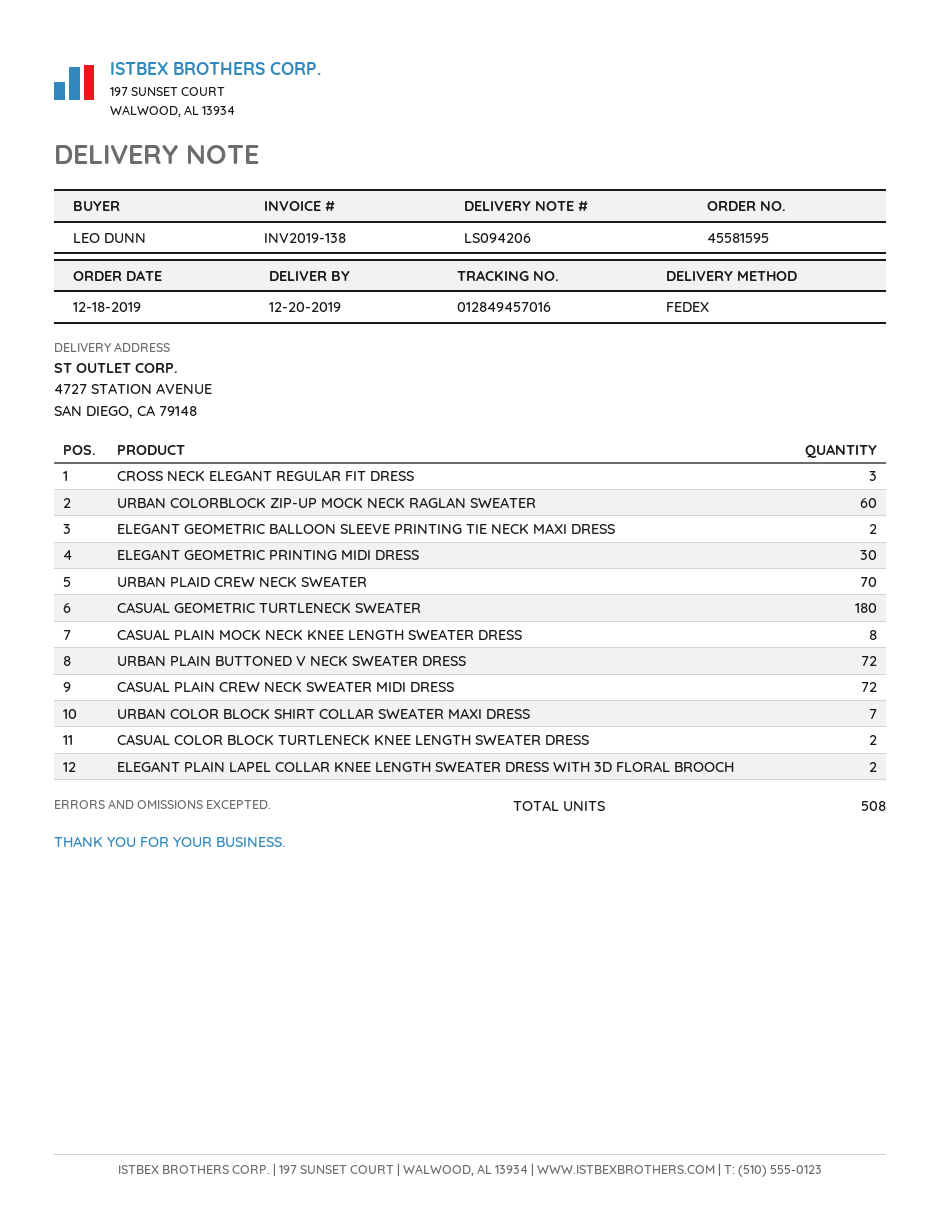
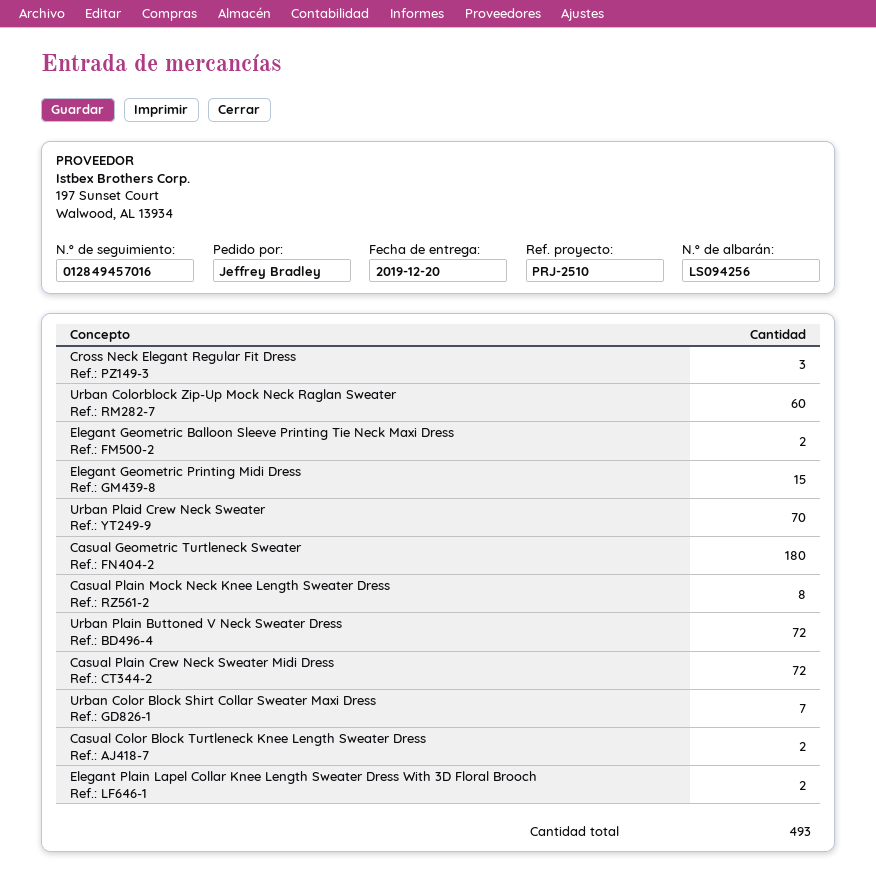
delivery note number: LS094206 -> LS094256
ordered by: LEO DUNN -> Jeffrey Bradley
ELEGANT GEOMETRIC PRINTING MIDI DRESS: 30 -> 15
total quantity: 508 -> 493

